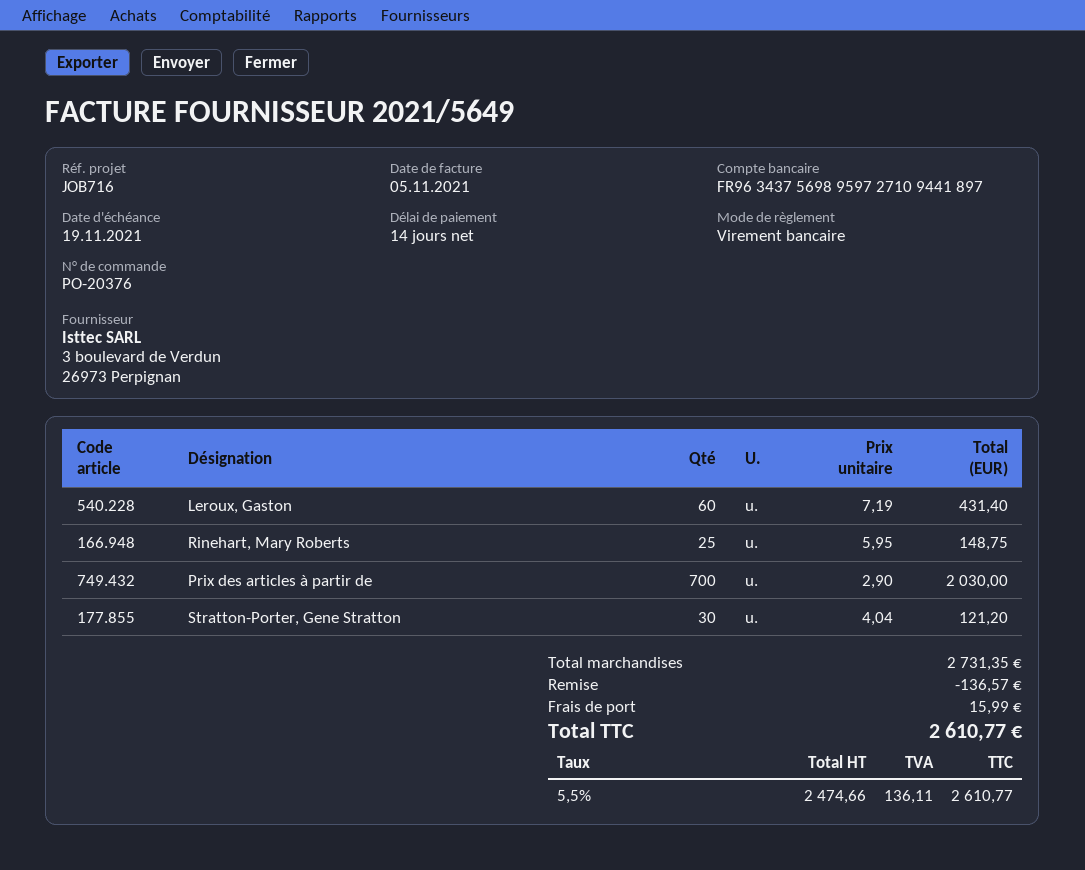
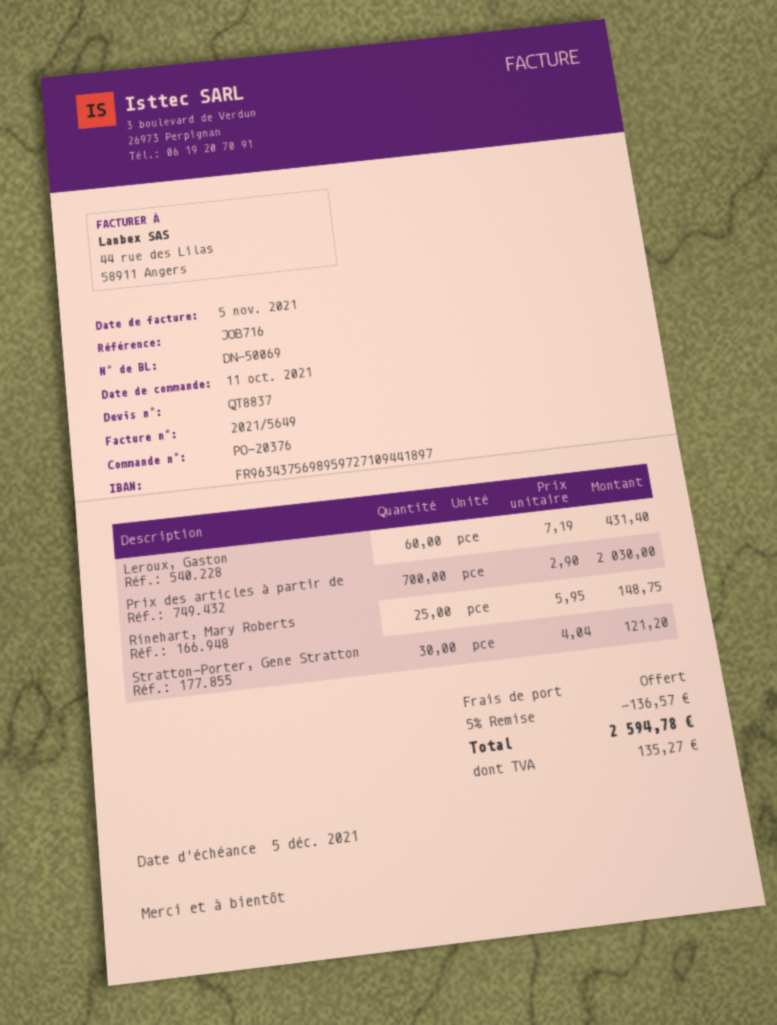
due date: 2021-11-19 -> 2021-12-05
shipping: 15.99 -> 0.00
tax: 136.11 -> 135.27
total: 2610.77 -> 2594.78

